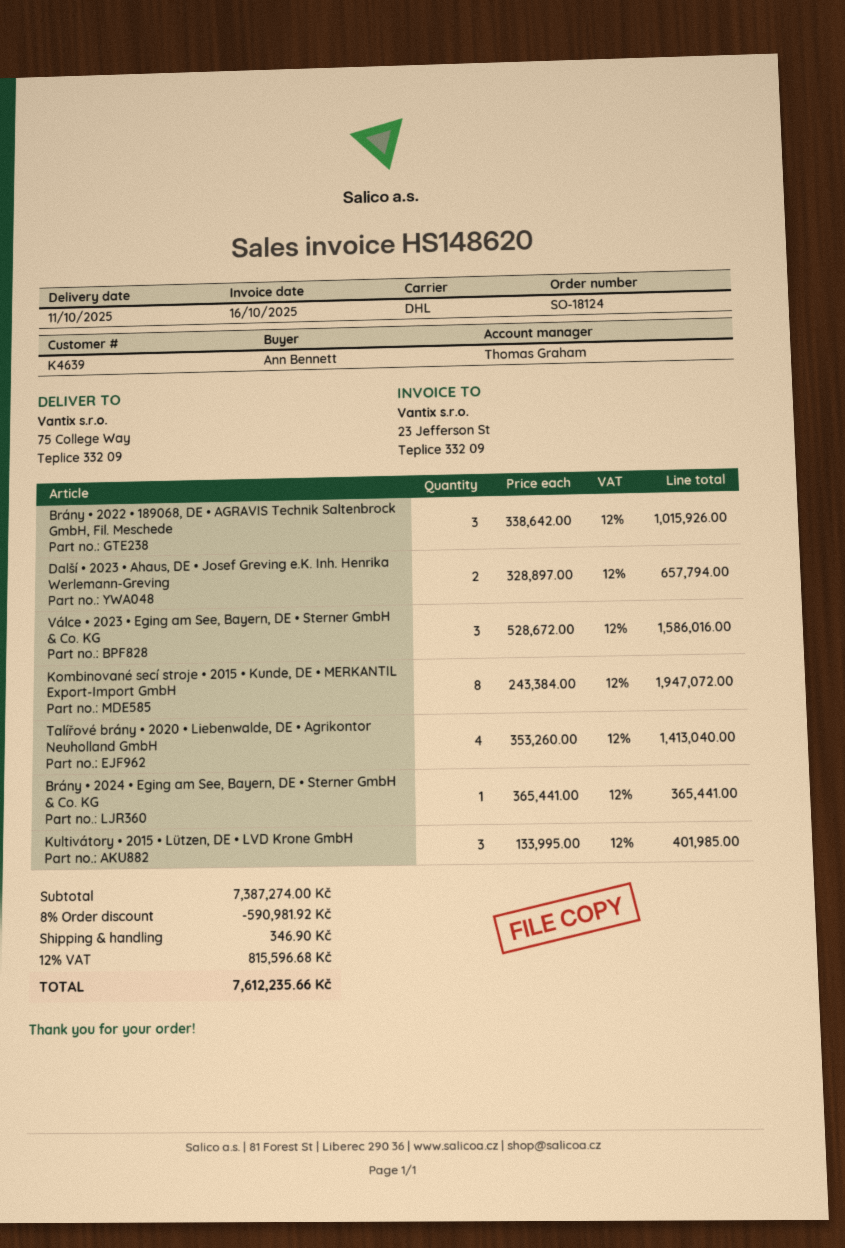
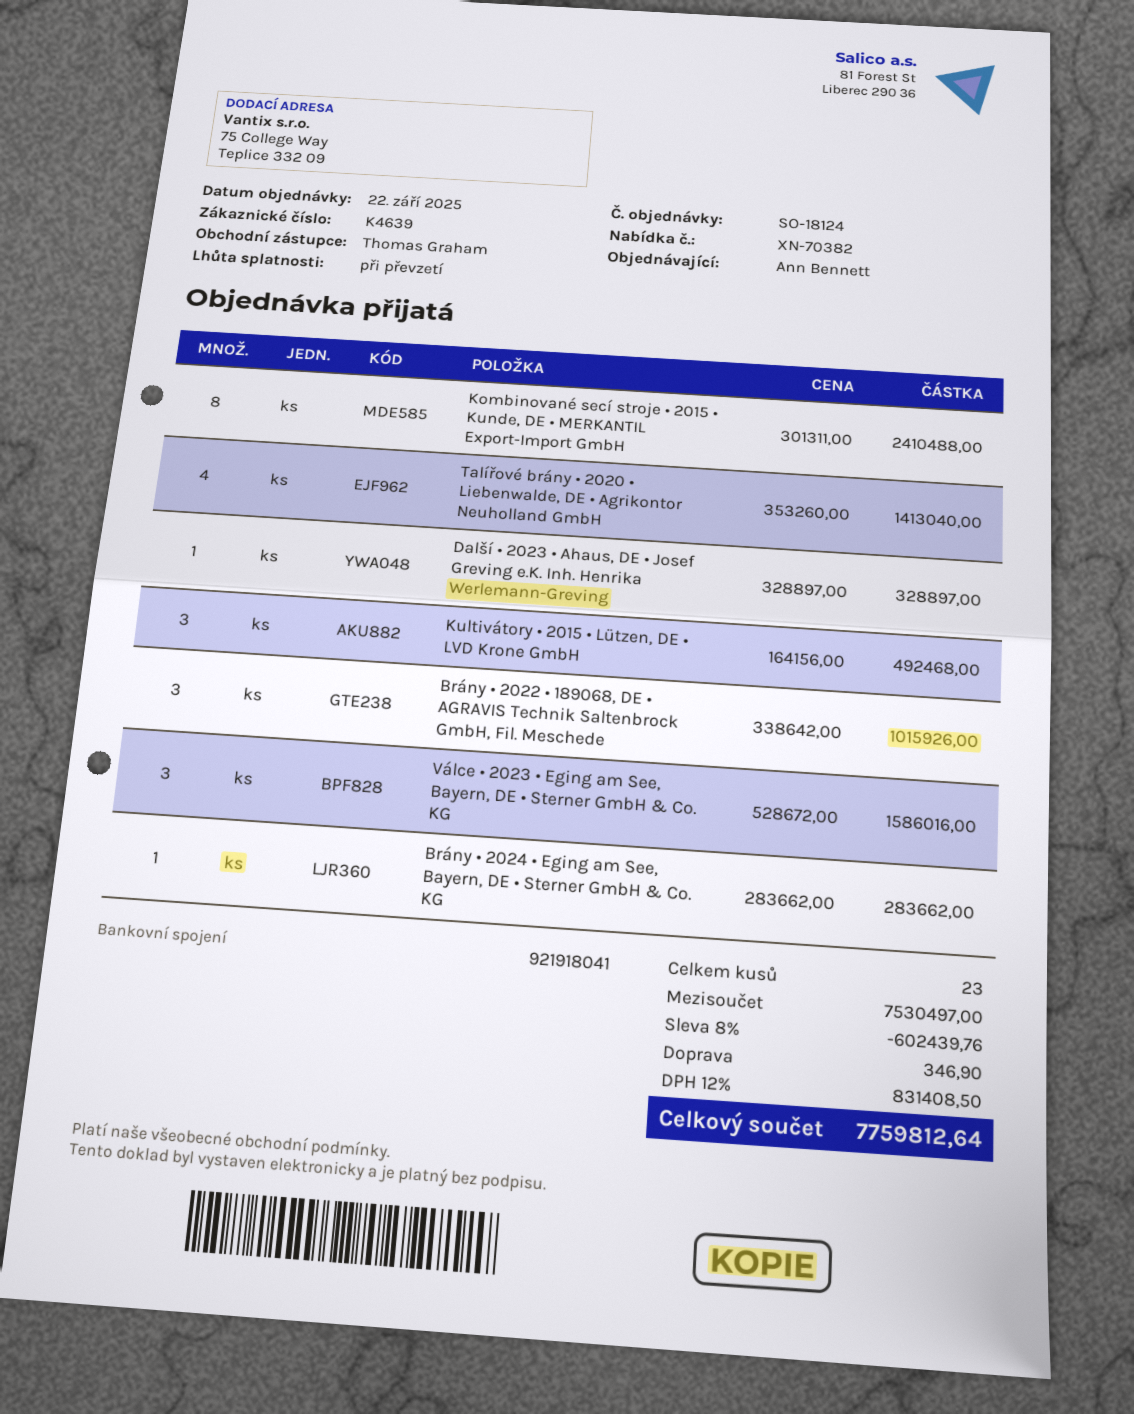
Další • 2023 • Ahaus, DE • Josef Greving e.K. Inh. Henrika Werlemann-Greving: 2 x 328897.00 = 657794.00 -> 1 x 328897.00 = 328897.00
Kombinované secí stroje • 2015 • Kunde, DE • MERKANTIL Export-Import GmbH: 8 x 243384.00 = 1947072.00 -> 8 x 301311.00 = 2410488.00
Brány • 2024 • Eging am See, Bayern, DE • Sterner GmbH & Co. KG: 1 x 365441.00 = 365441.00 -> 1 x 283662.00 = 283662.00
Kultivátory • 2015 • Lützen, DE • LVD Krone GmbH: 3 x 133995.00 = 401985.00 -> 3 x 164156.00 = 492468.00
subtotal: 7387274.00 -> 7530497.00
discount: 8% = 590981.92 -> 8% = 602439.76
tax: 12% = 815596.68 -> 12% = 831408.50
total: 7612235.66 -> 7759812.64

